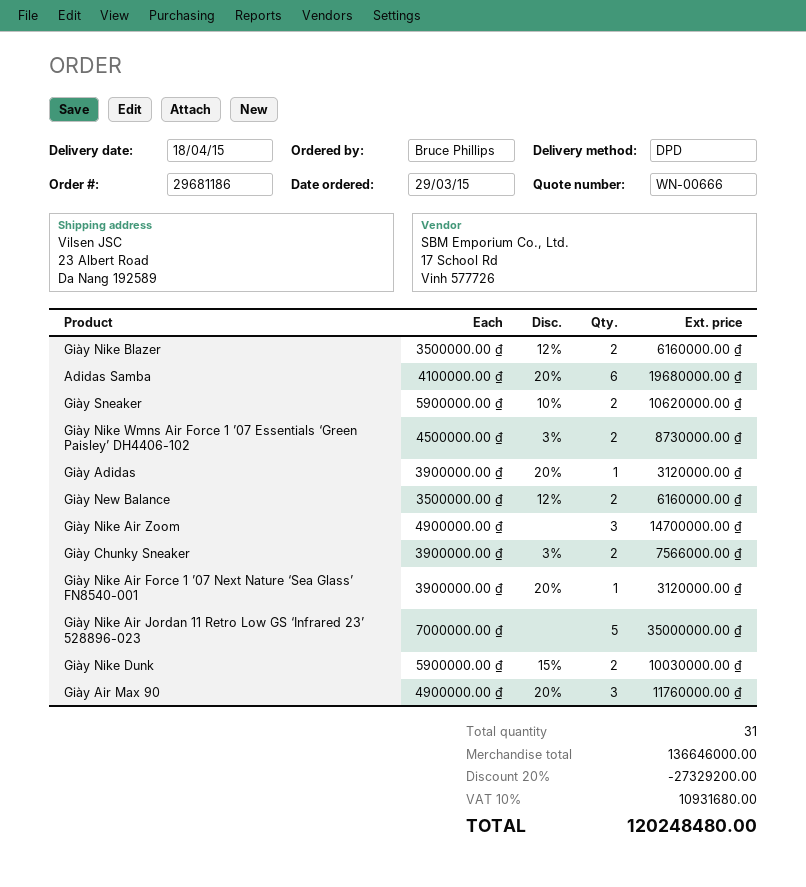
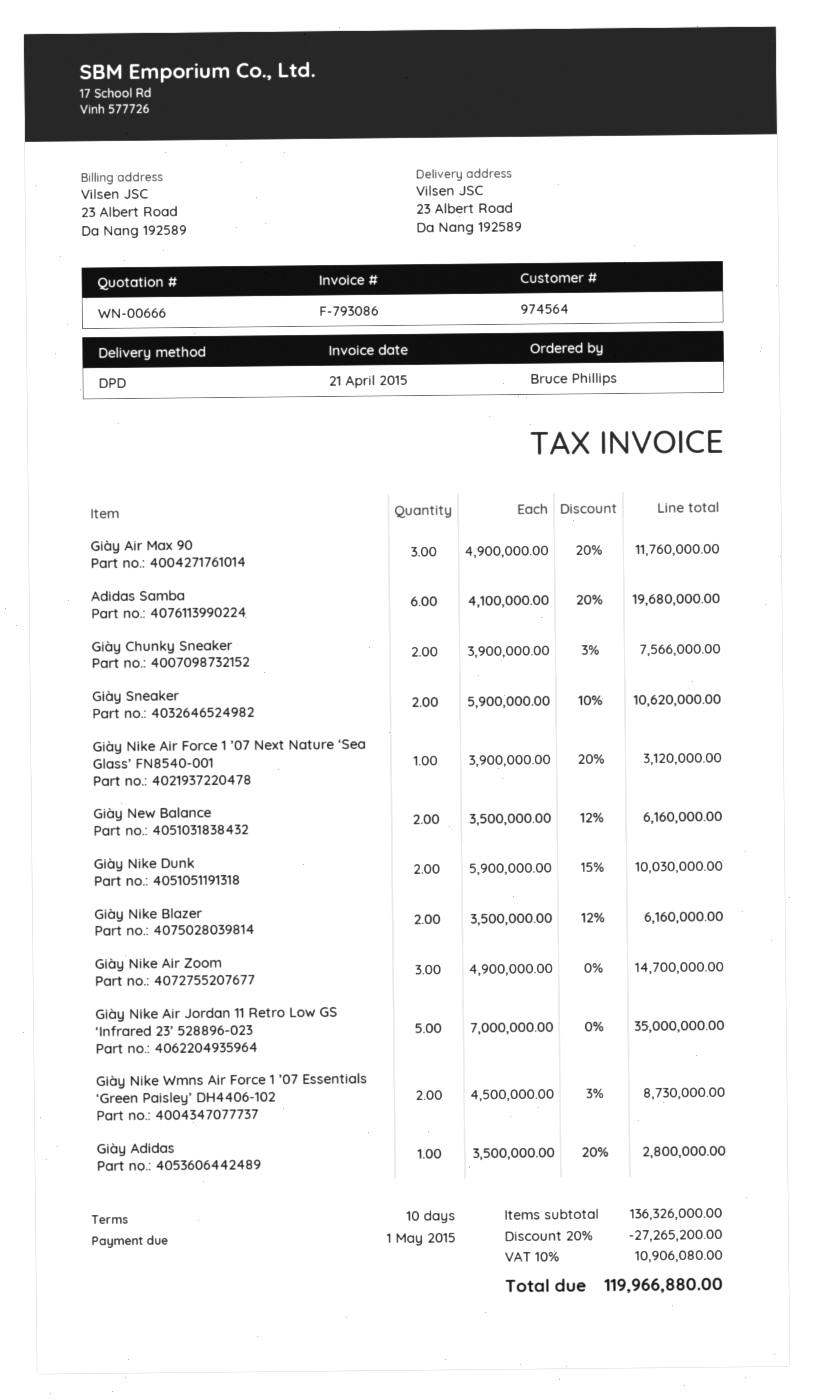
Giày Adidas: 1 x 3900000.00 - 20% = 3120000.00 -> 1 x 3500000.00 - 20% = 2800000.00
subtotal: 136646000.00 -> 136326000.00
discount: 20% = 27329200.00 -> 20% = 27265200.00
tax: 10% = 10931680.00 -> 10% = 10906080.00
total: 120248480.00 -> 119966880.00

